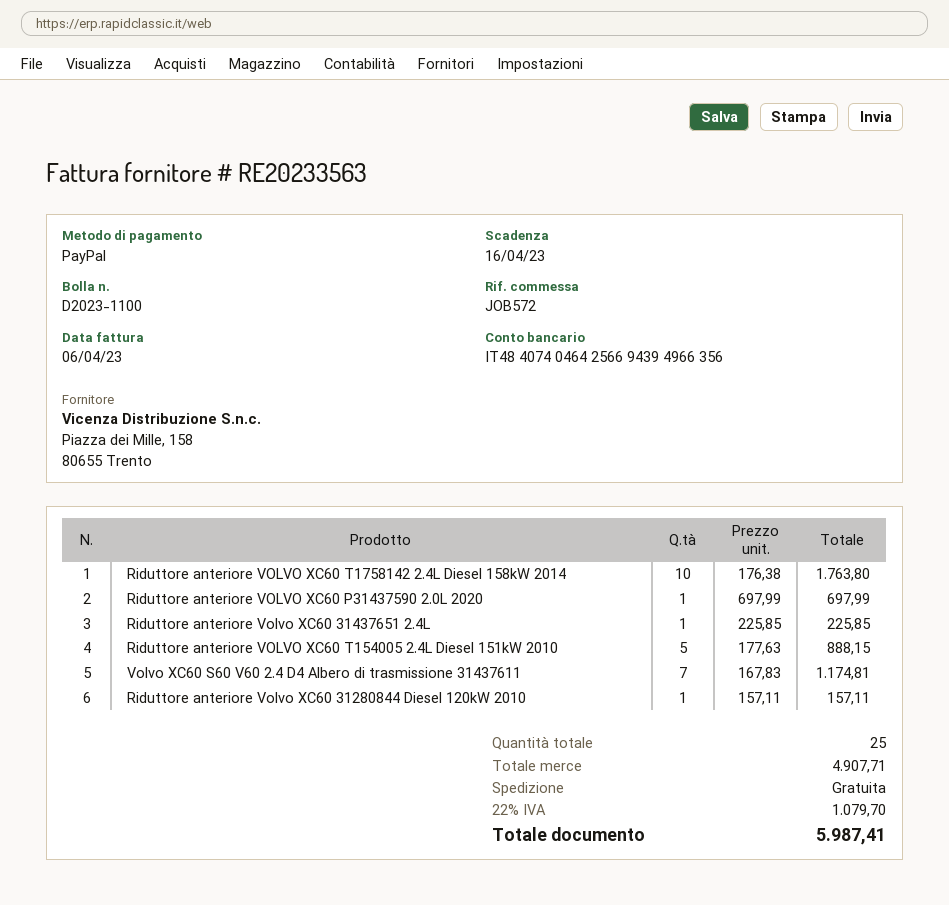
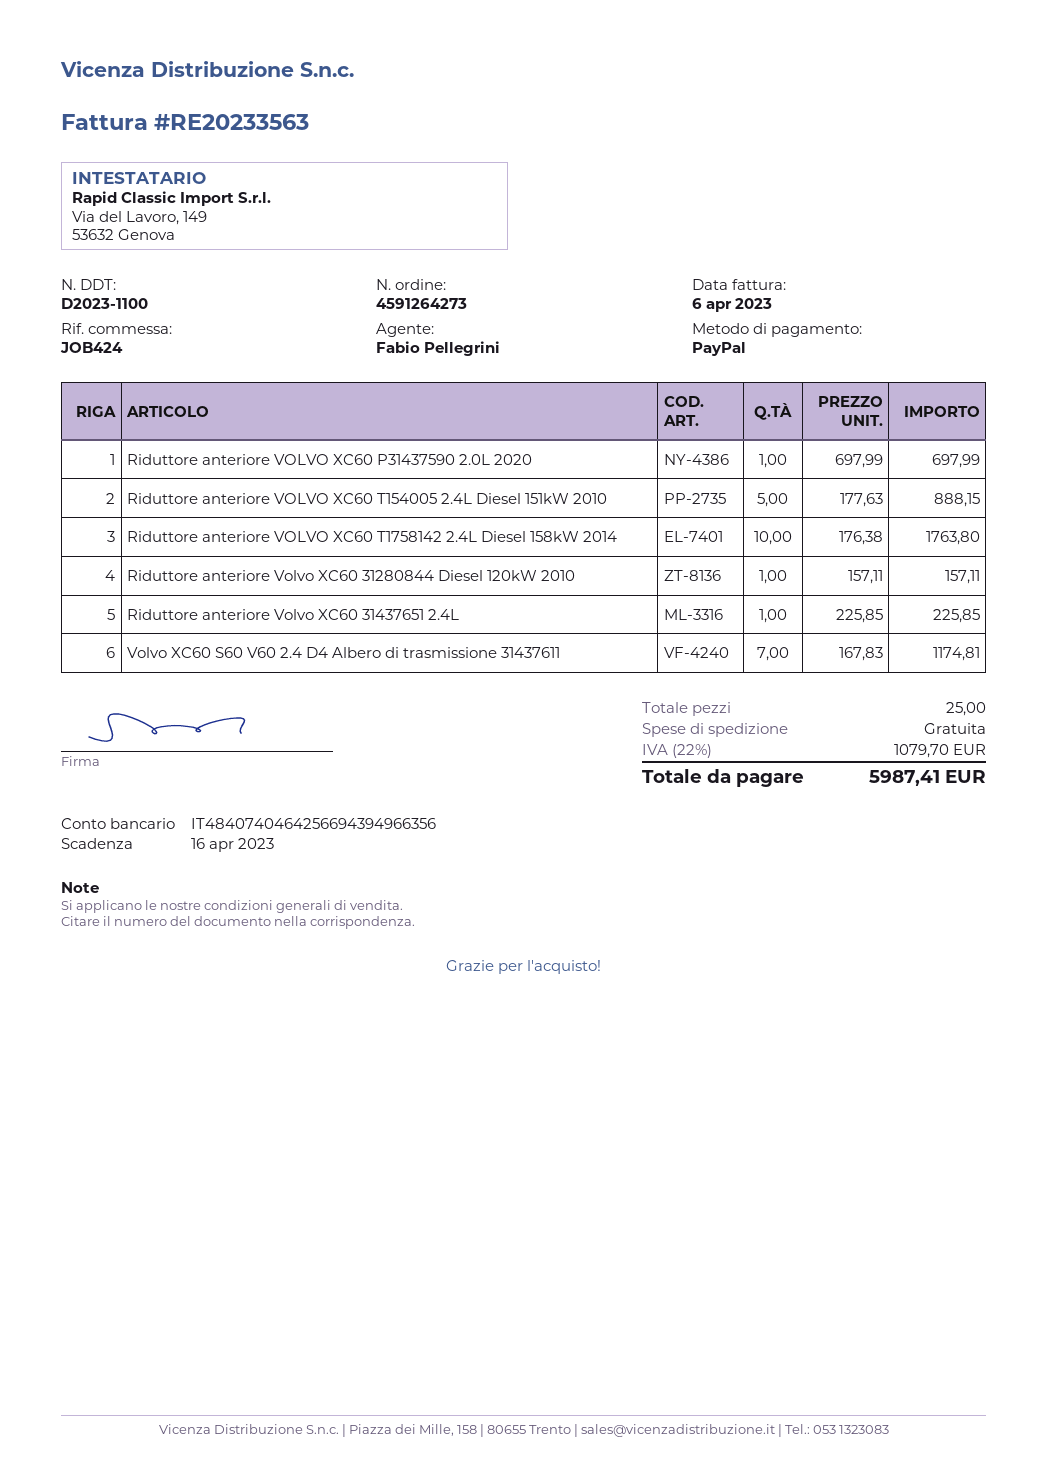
reference: JOB572 -> JOB424

